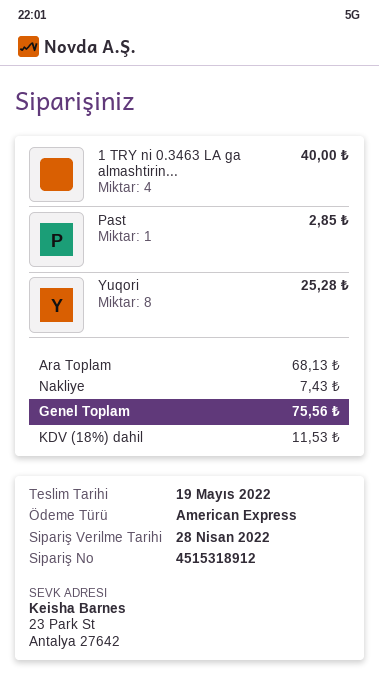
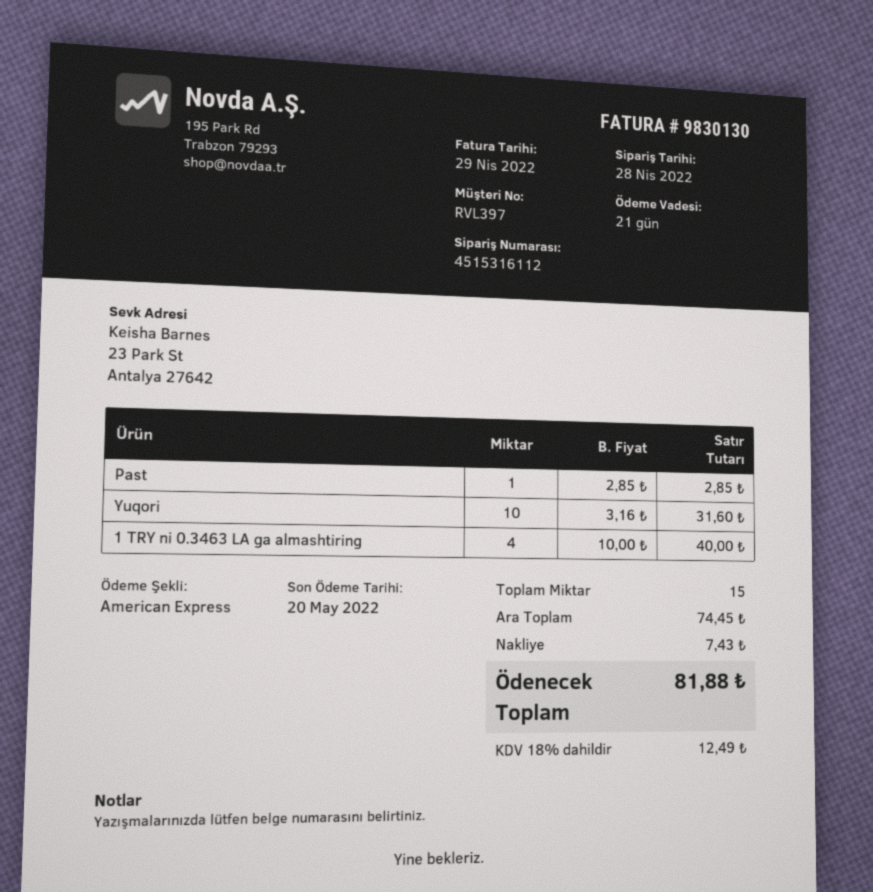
order number: 4515318912 -> 4515316112
Yuqori: 8 for 25.28 -> 10 for 31.60
subtotal: 68.13 -> 74.45
tax: 18% = 11.53 -> 18% = 12.49
total: 75.56 -> 81.88

